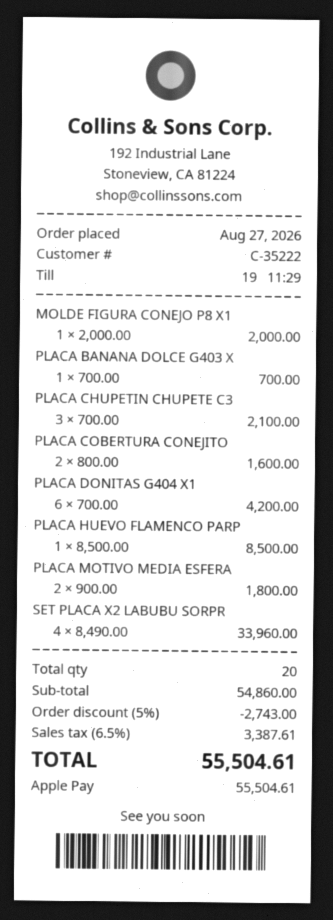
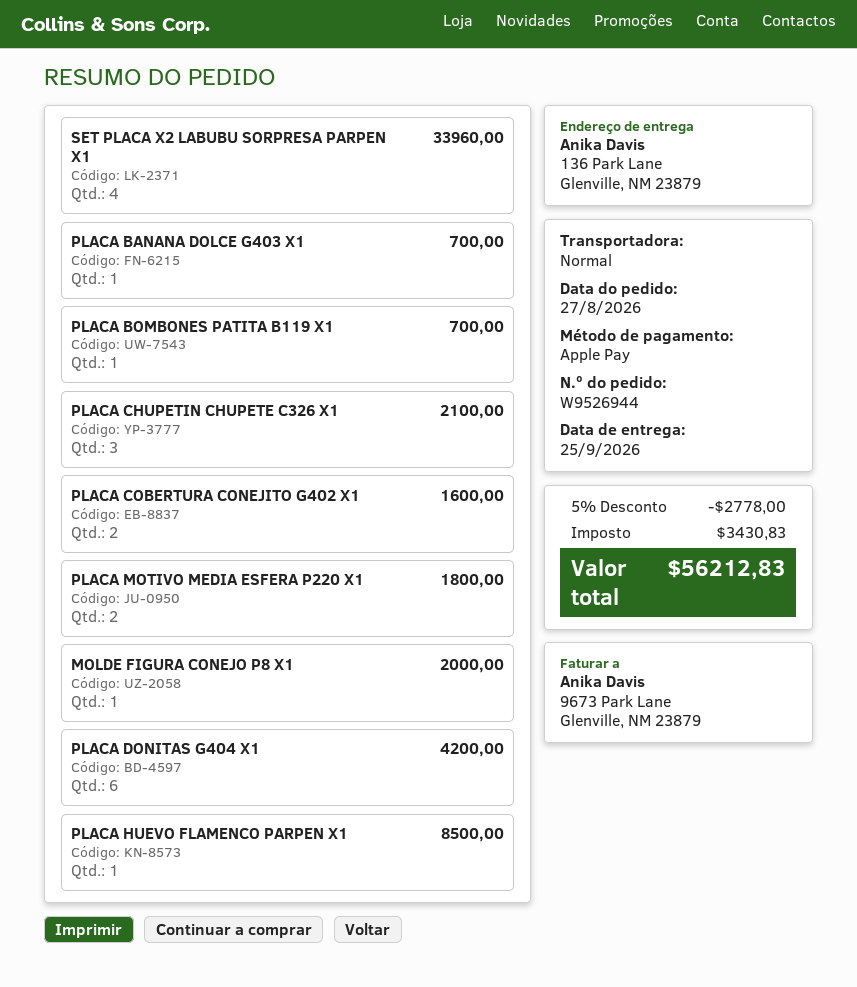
PLACA BOMBONES PATITA B119 X1: none -> 1 for 700.00
discount: 5% = 2743.00 -> 5% = 2778.00
tax: 3387.61 -> 3430.83
total: 55504.61 -> 56212.83

